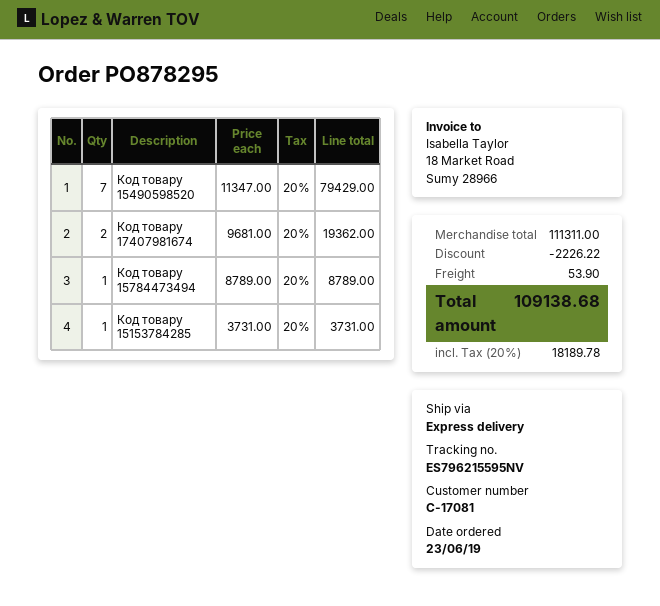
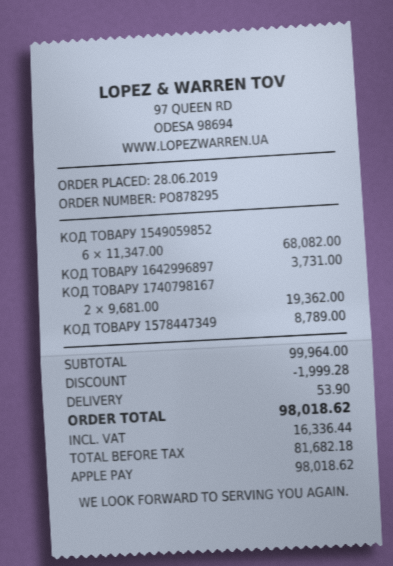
order date: 2019-06-23 -> 2019-06-28
Код товару 15490598520: 7 x 11347.00 = 79429.00 -> 6 x 11347.00 = 68082.00
Код товару 15153784285: 1 x 3731.00 = 3731.00 -> none
КОД ТОВАРУ 1642996897: none -> 1 x 3731.00 = 3731.00
subtotal: 111311.00 -> 99964.00
discount: 2226.22 -> 1999.28
tax: 18189.78 -> 16336.44
total: 109138.68 -> 98018.62

